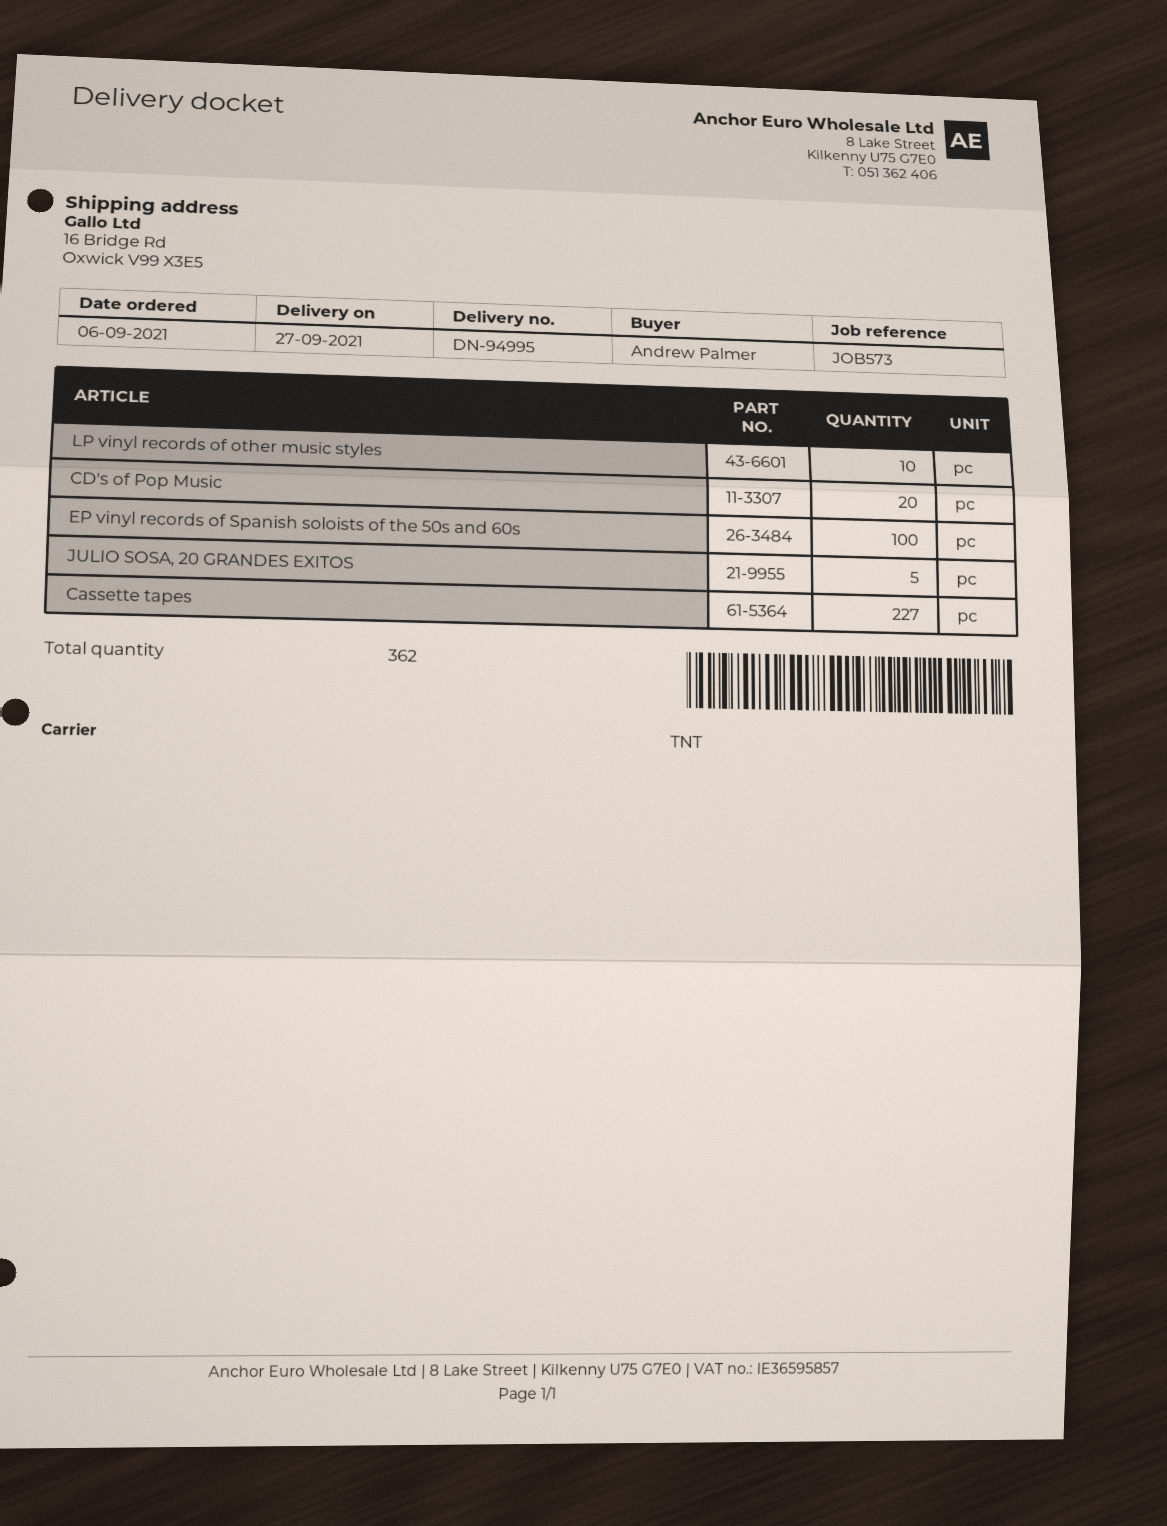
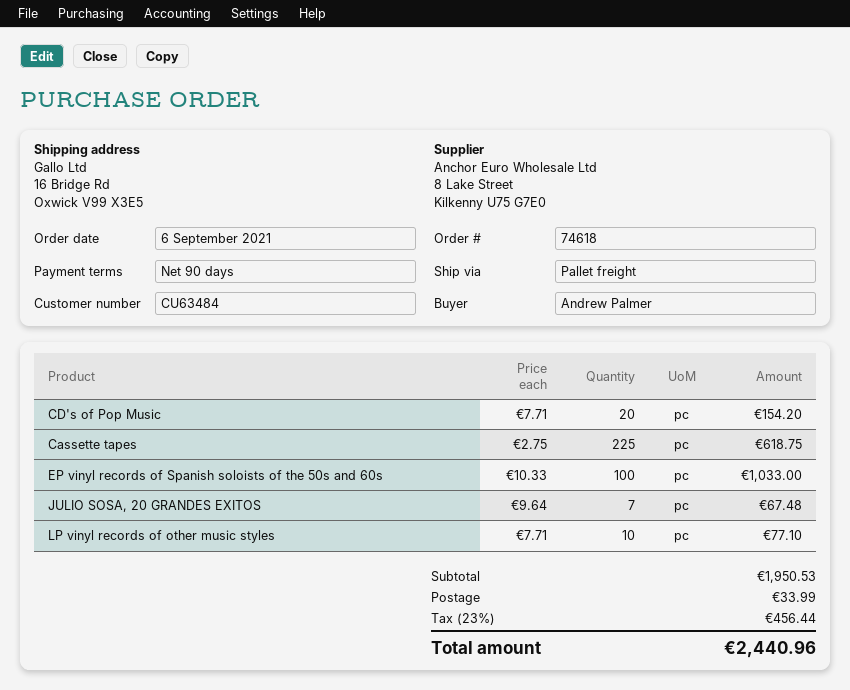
shipping method: TNT -> pallet freight
JULIO SOSA, 20 GRANDES EXITOS: 5 -> 7
Cassette tapes: 227 -> 225

